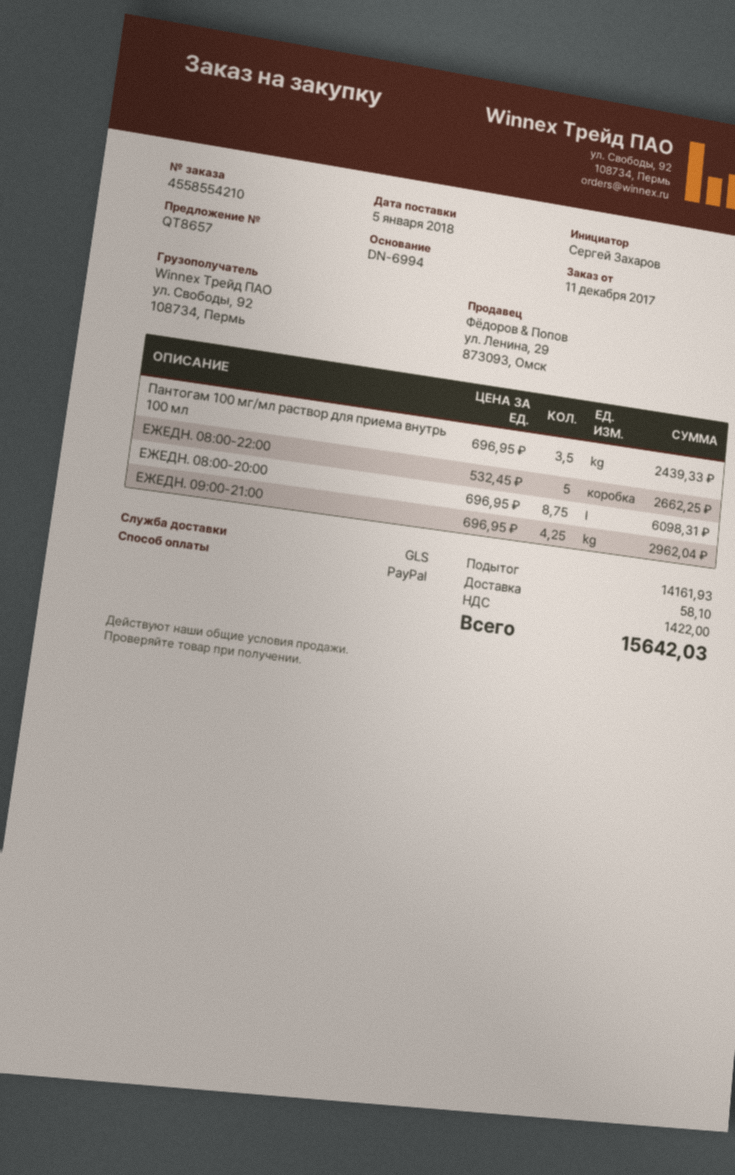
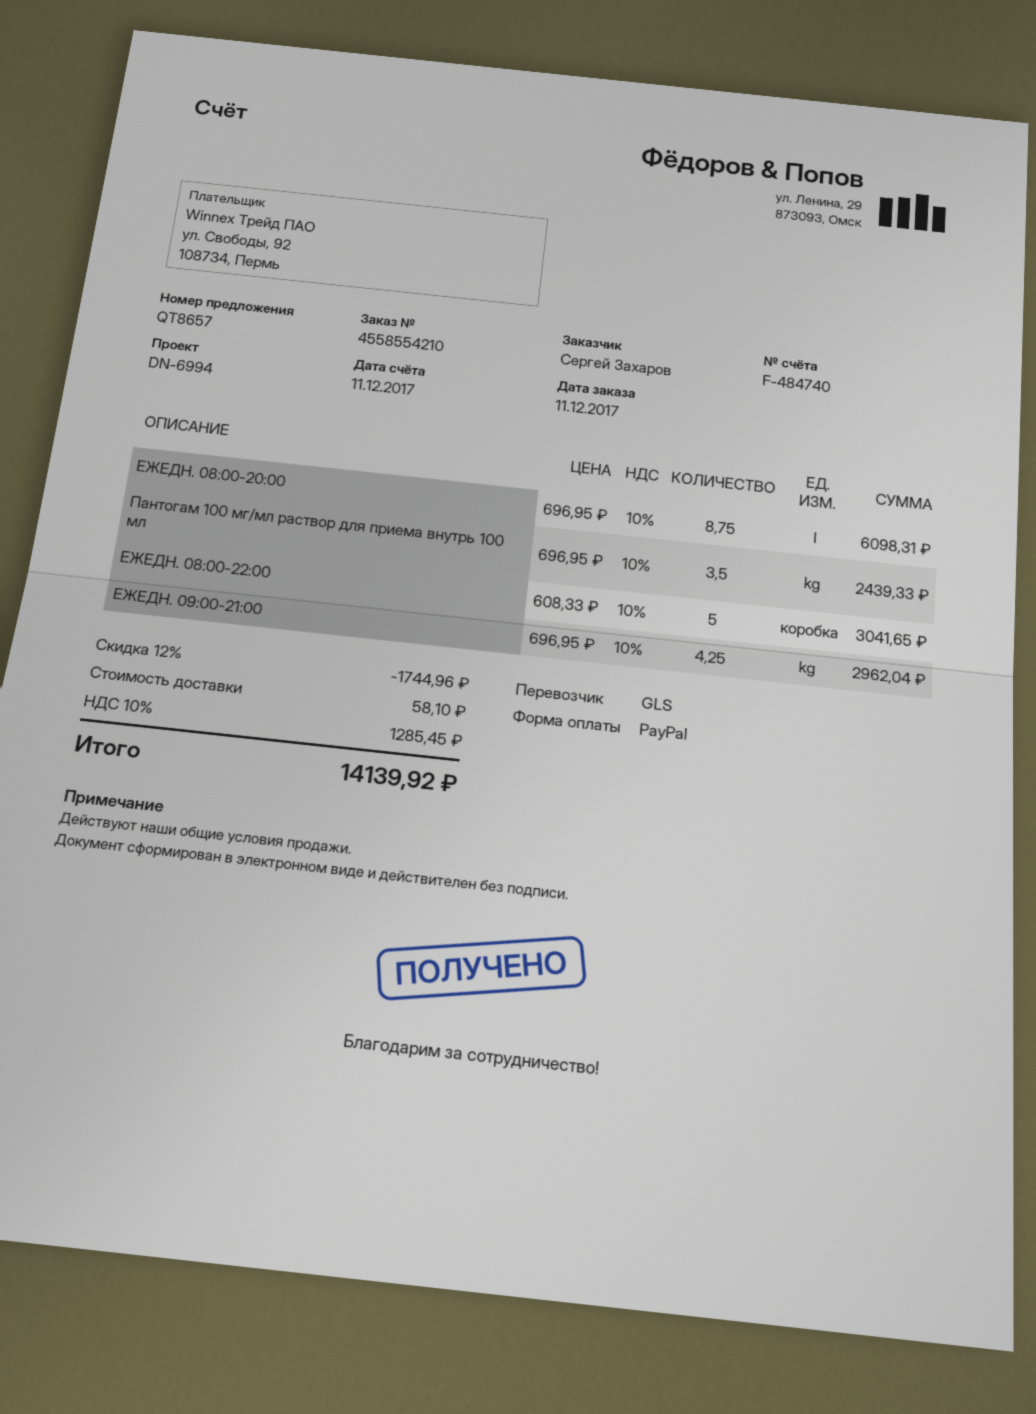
ЕЖЕДН. 08:00-22:00: 5 x 532.45 = 2662.25 -> 5 x 608.33 = 3041.65
discount: none -> 12% = 1744.96
tax: 1422.00 -> 1285.45
total: 15642.03 -> 14139.92

